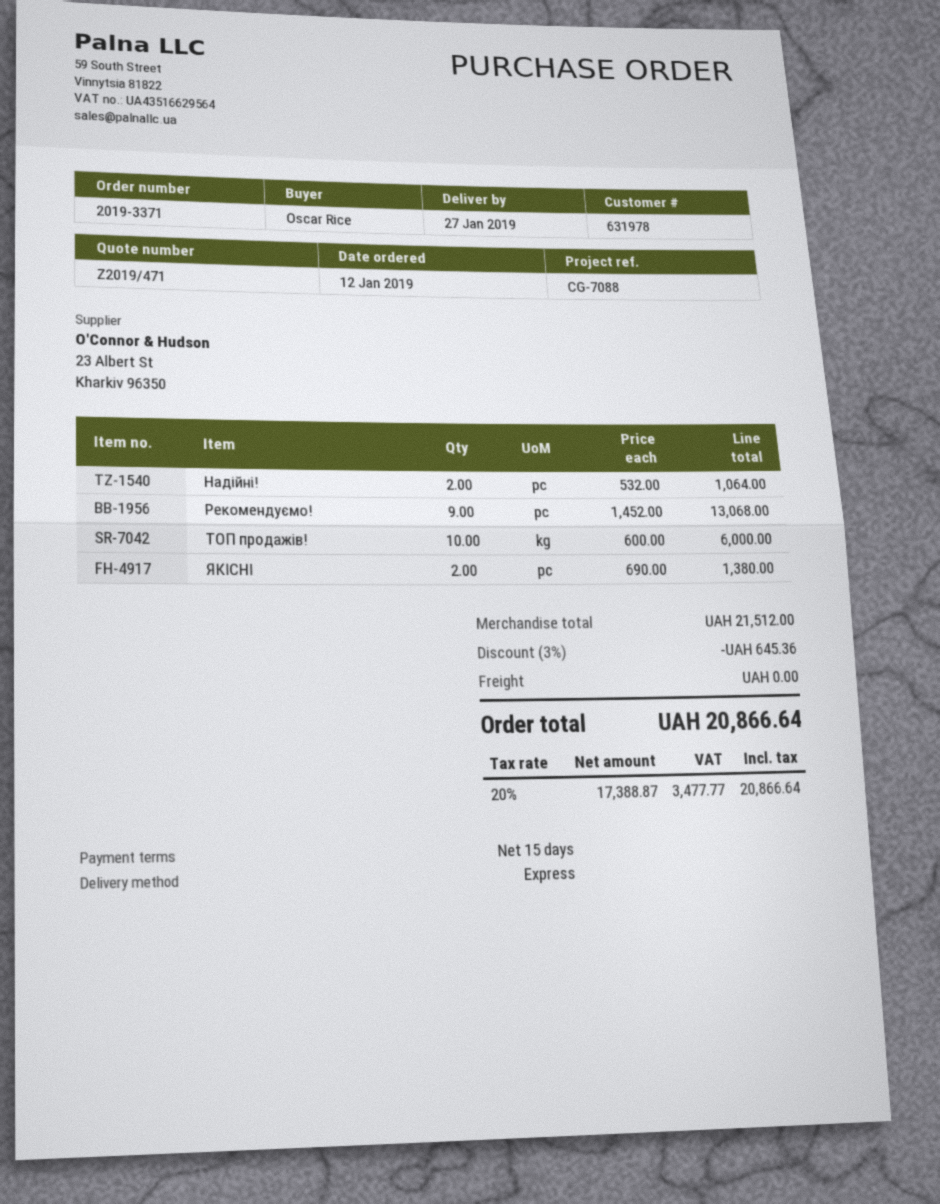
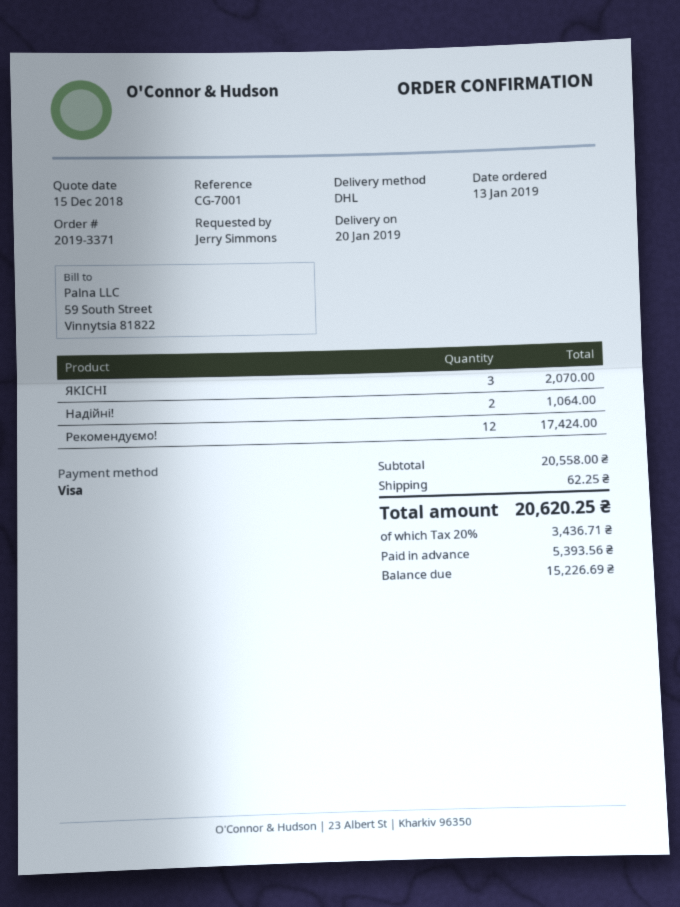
order date: 2019-01-12 -> 2019-01-13
delivery date: 2019-01-27 -> 2019-01-20
reference: CG-7088 -> CG-7001
ordered by: Oscar Rice -> Jerry Simmons
shipping method: express -> DHL
Рекомендуємо!: 9 for 13068.00 -> 12 for 17424.00
ТОП продажів!: 10 for 6000.00 -> none
ЯКІСНІ: 2 for 1380.00 -> 3 for 2070.00
subtotal: 21512.00 -> 20558.00
discount: 3% = 645.36 -> none
shipping: 0.00 -> 62.25
tax: 20% = 3477.77 -> 20% = 3436.71
total: 20866.64 -> 20620.25

